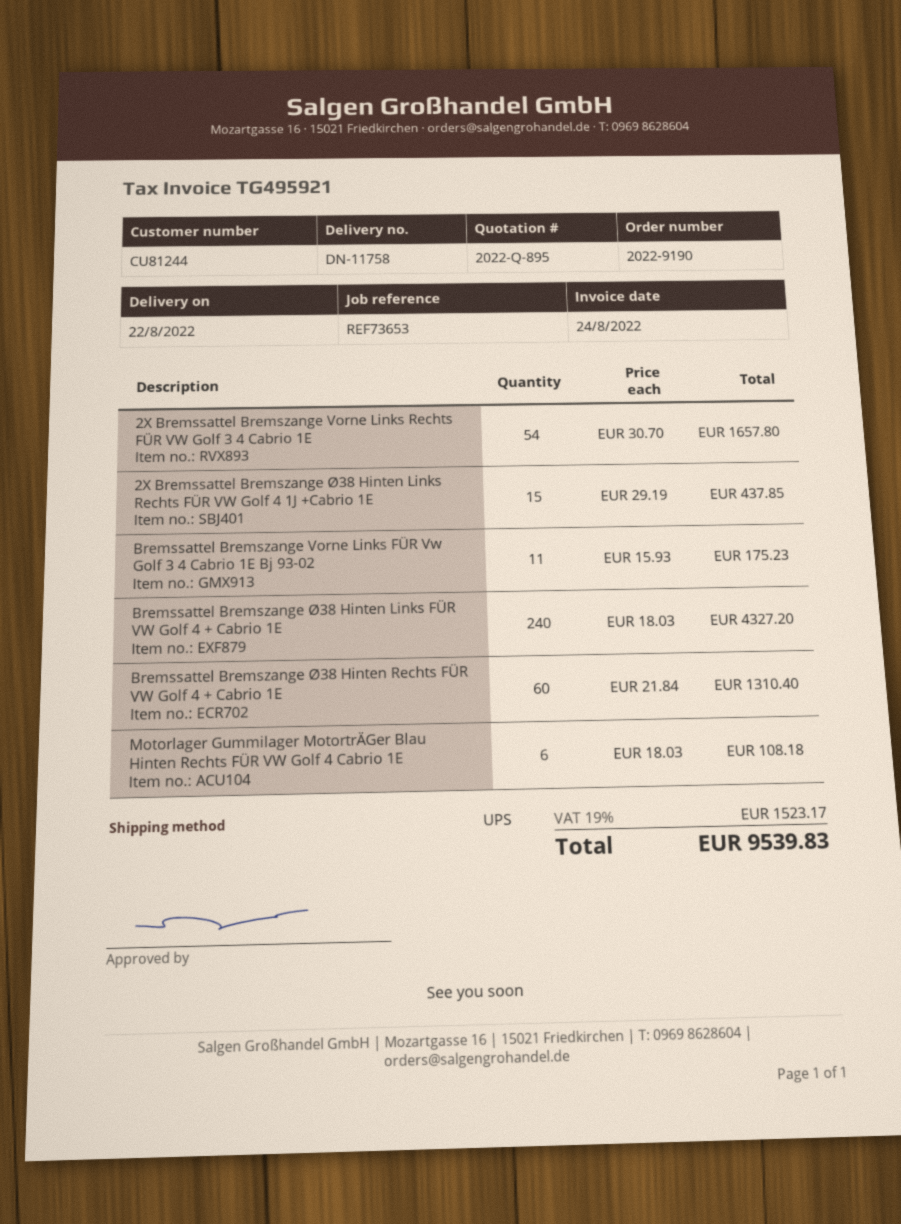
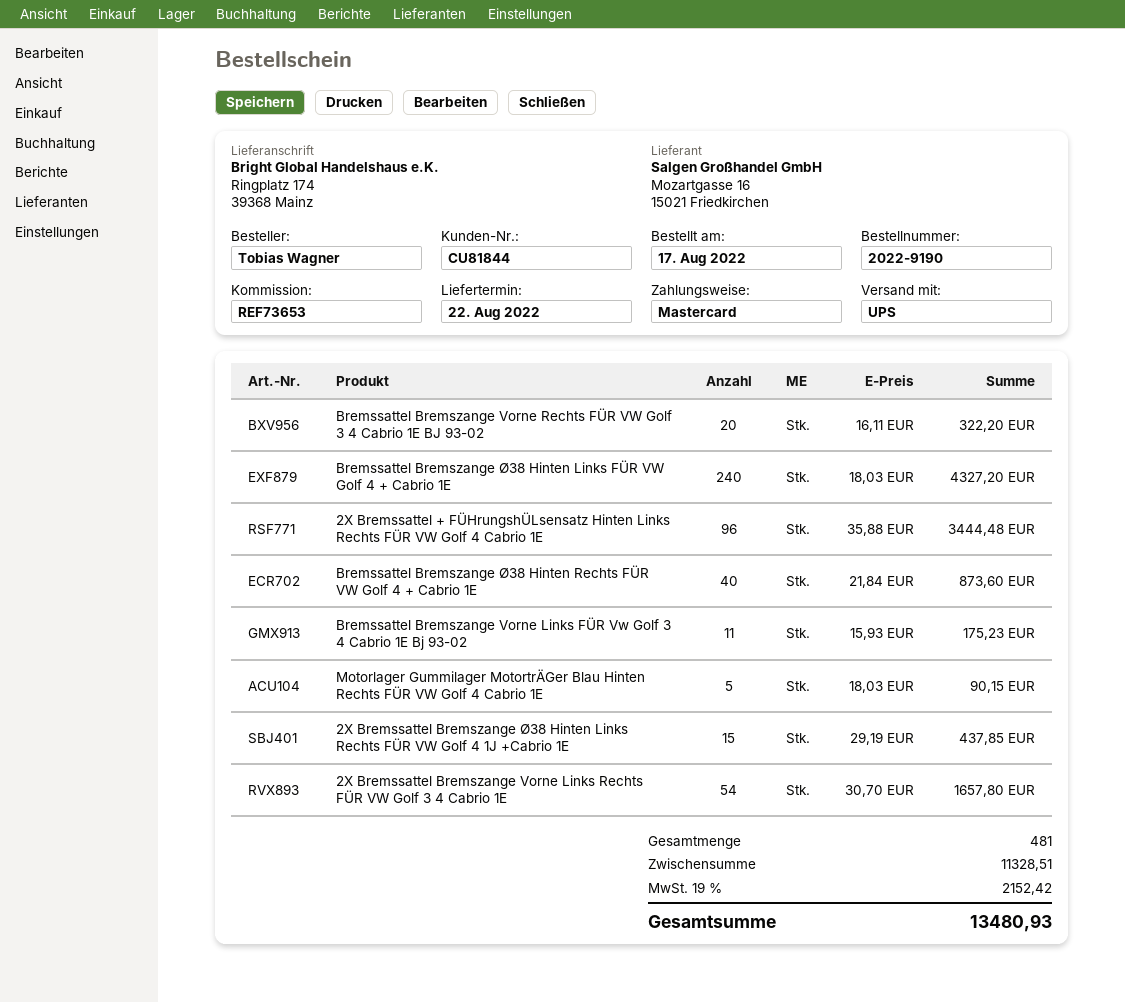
customer number: CU81244 -> CU81844
Bremssattel Bremszange Ø38 Hinten Rechts FÜR VW Golf 4 + Cabrio 1E: 60 x 21.84 = 1310.40 -> 40 x 21.84 = 873.60
Motorlager Gummilager MotortrÄGer Blau Hinten Rechts FÜR VW Golf 4 Cabrio 1E: 6 x 18.03 = 108.18 -> 5 x 18.03 = 90.15
Bremssattel Bremszange Vorne Rechts FÜR VW Golf 3 4 Cabrio 1E BJ 93-02: none -> 20 x 16.11 = 322.20
2X Bremssattel + FÜHrungshÜLsensatz Hinten Links Rechts FÜR VW Golf 4 Cabrio 1E: none -> 96 x 35.88 = 3444.48
tax: 19% = 1523.17 -> 19% = 2152.42
total: 9539.83 -> 13480.93

